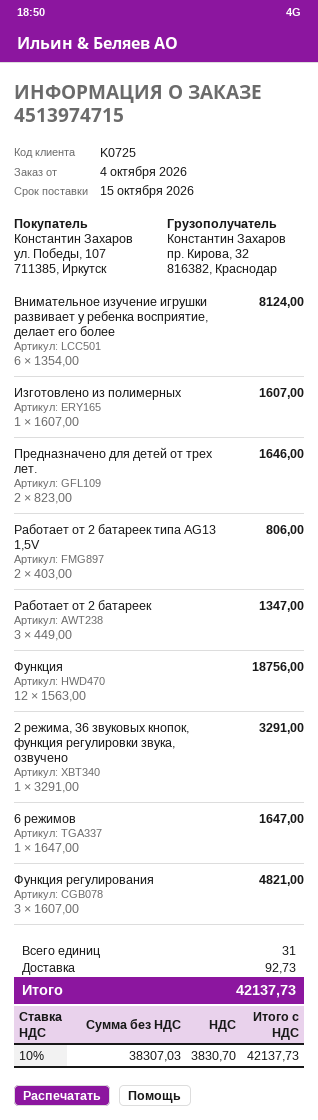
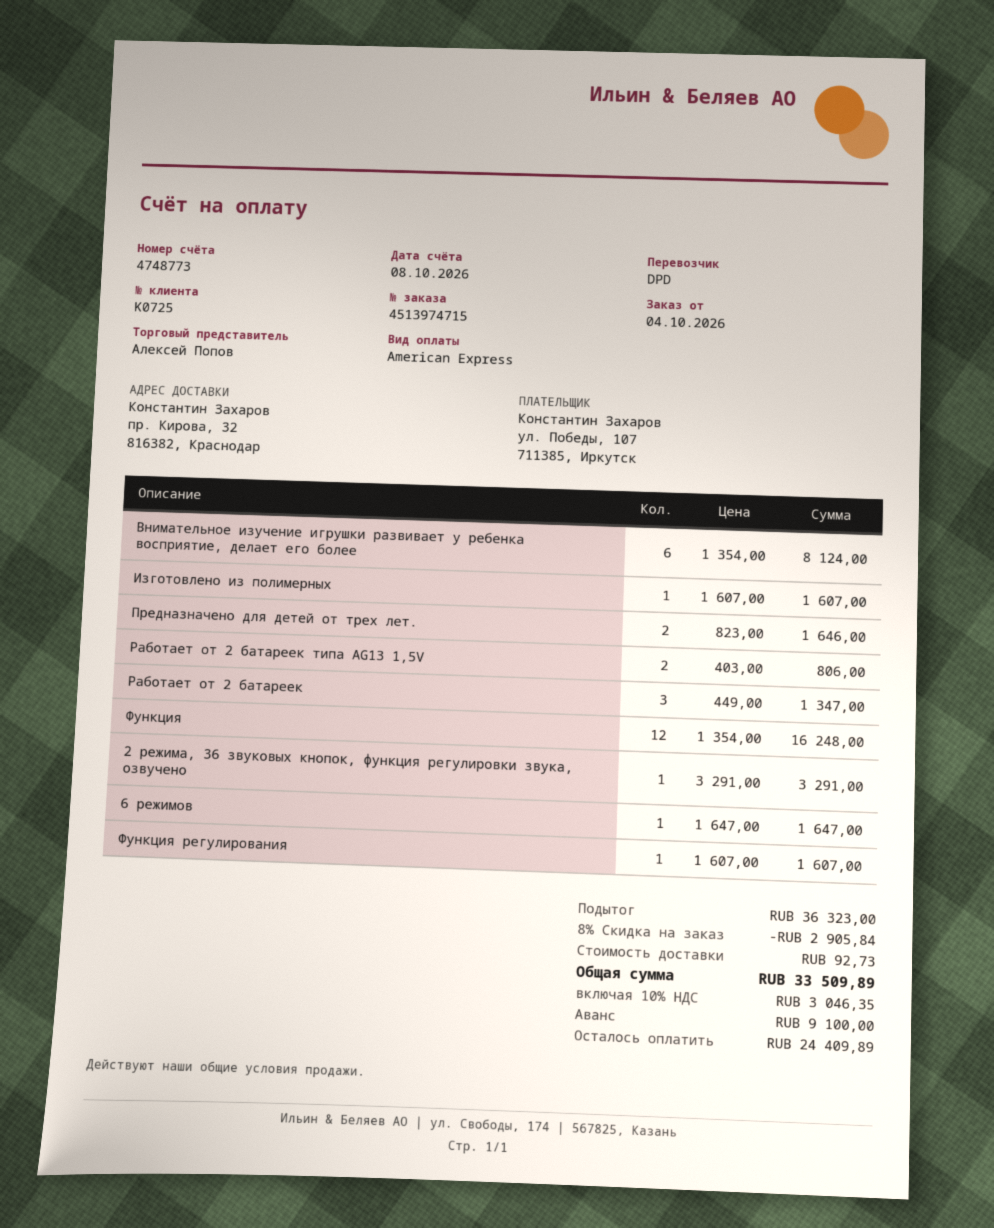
Функция: 12 x 1563.00 = 18756.00 -> 12 x 1354.00 = 16248.00
Функция регулирования: 3 x 1607.00 = 4821.00 -> 1 x 1607.00 = 1607.00
discount: none -> 8% = 2905.84
tax: 10% = 3830.70 -> 10% = 3046.35
total: 42137.73 -> 33509.89

